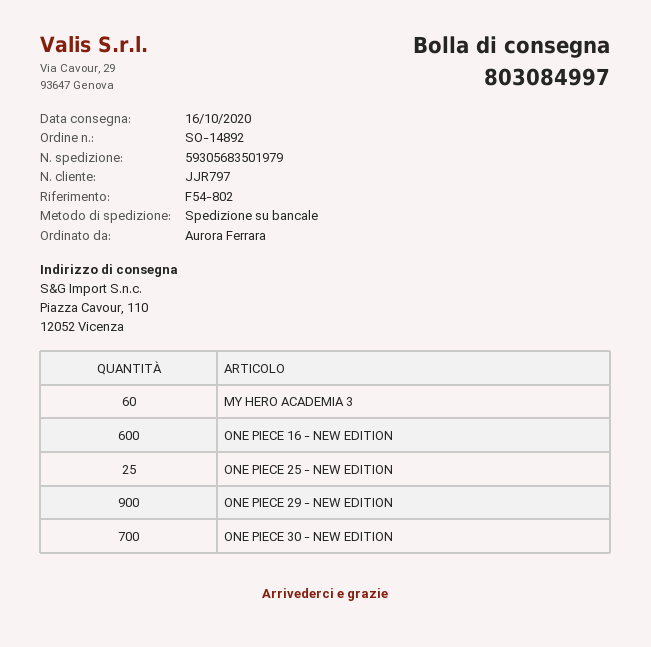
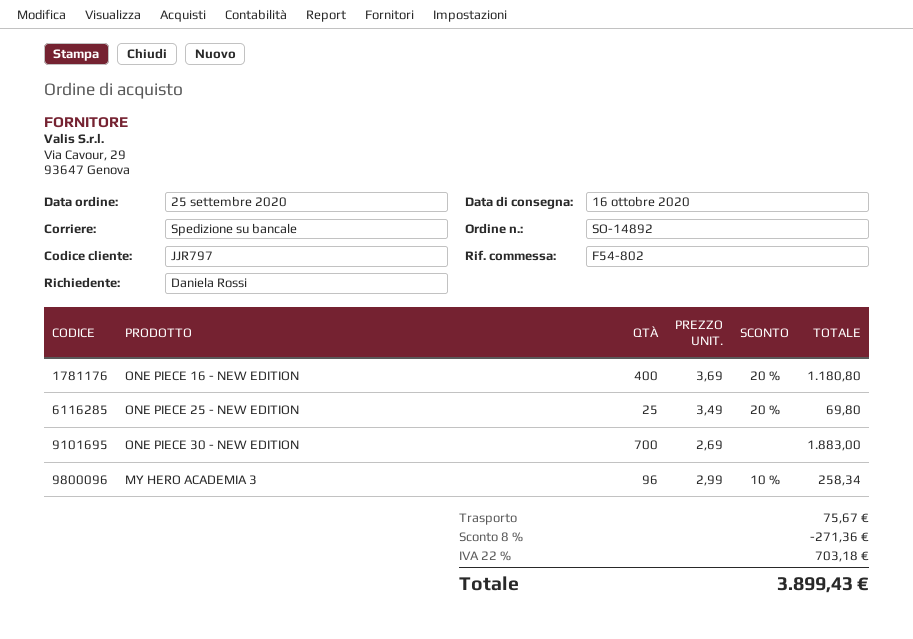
ordered by: Aurora Ferrara -> Daniela Rossi
MY HERO ACADEMIA 3: 60 -> 96
ONE PIECE 16 - NEW EDITION: 600 -> 400
ONE PIECE 29 - NEW EDITION: 900 -> none

